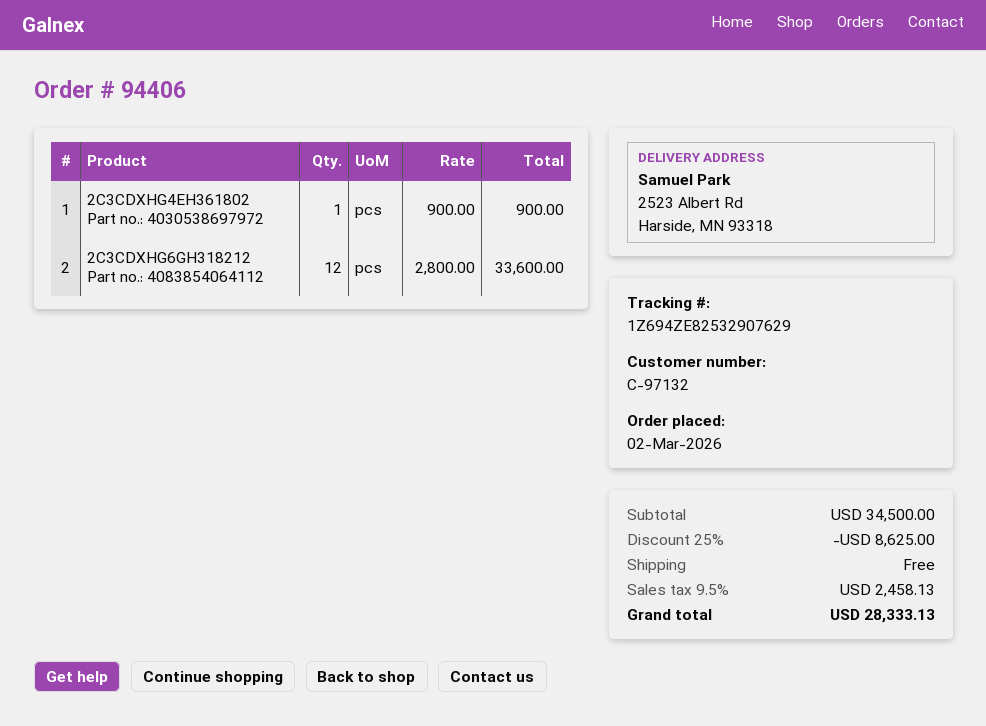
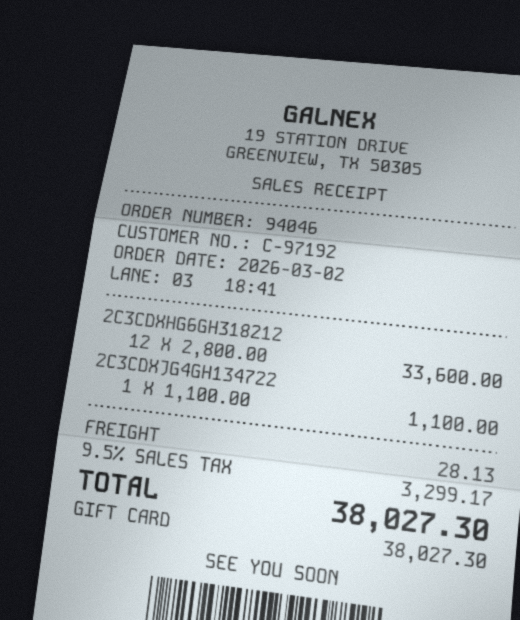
order number: 94406 -> 94046
customer number: C-97132 -> C-97192
2C3CDXHG4EH361802: 1 x 900.00 = 900.00 -> none
2C3CDXJG4GH134722: none -> 1 x 1100.00 = 1100.00
discount: 25% = 8625.00 -> none
shipping: 0.00 -> 28.13
tax: 9.5% = 2458.13 -> 9.5% = 3299.17
total: 28333.13 -> 38027.30

